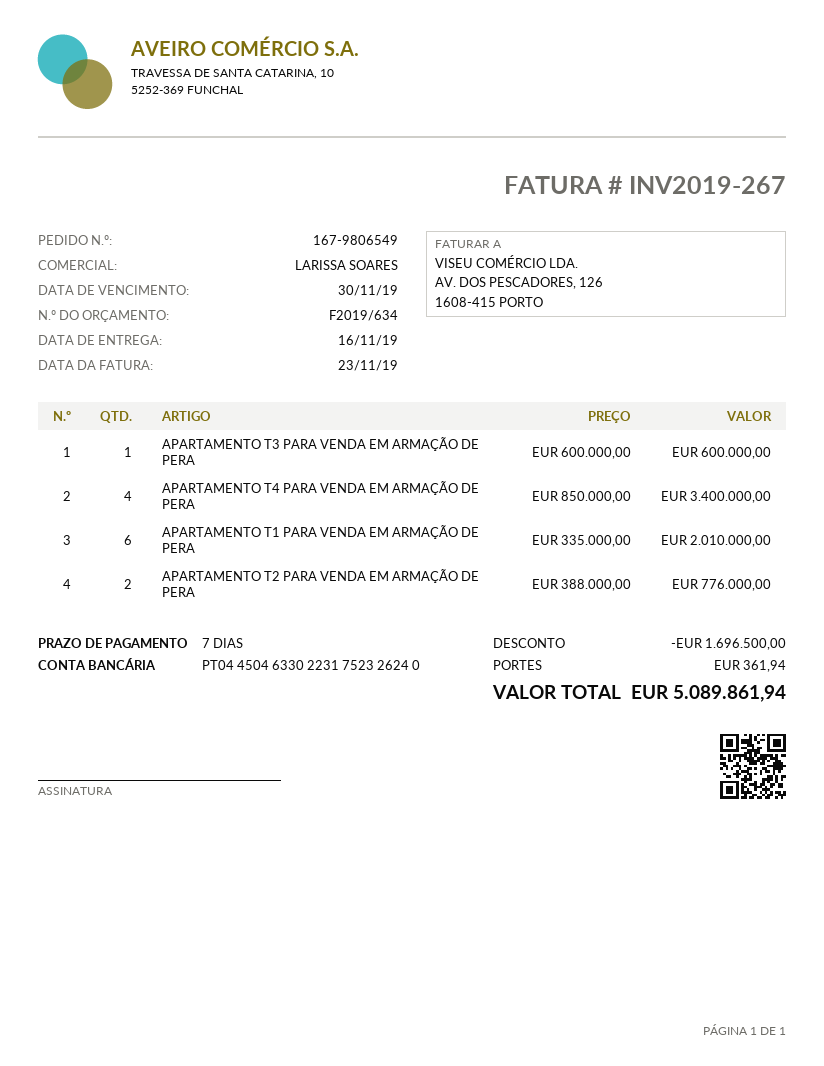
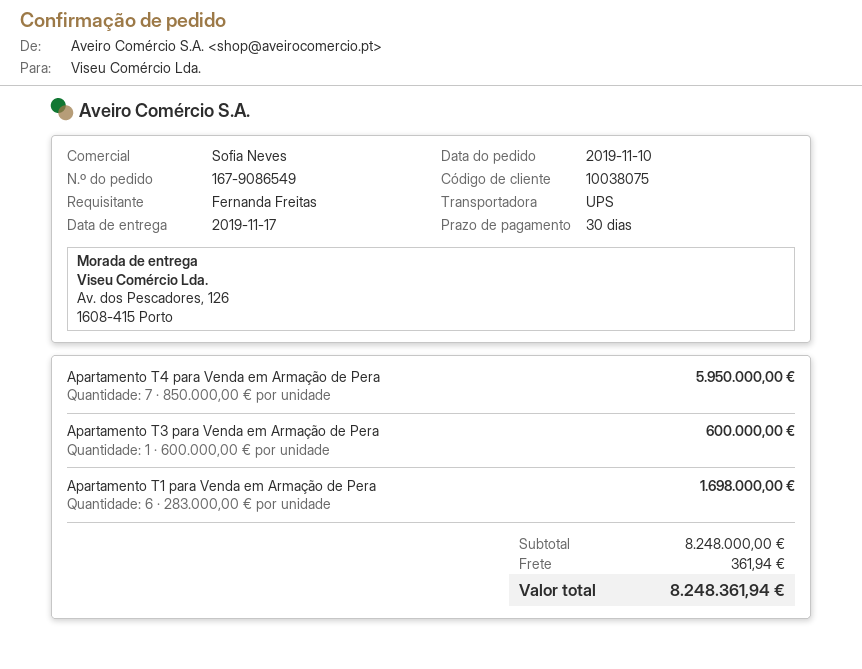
order number: 167-9806549 -> 167-9086549
delivery date: 2019-11-16 -> 2019-11-17
payment terms: 7 days -> 30 days
sales rep: LARISSA SOARES -> Sofia Neves
APARTAMENTO T4 PARA VENDA EM ARMAÇÃO DE PERA: 4 x 850000.00 = 3400000.00 -> 7 x 850000.00 = 5950000.00
APARTAMENTO T1 PARA VENDA EM ARMAÇÃO DE PERA: 6 x 335000.00 = 2010000.00 -> 6 x 283000.00 = 1698000.00
APARTAMENTO T2 PARA VENDA EM ARMAÇÃO DE PERA: 2 x 388000.00 = 776000.00 -> none
discount: 1696500.00 -> none
total: 5089861.94 -> 8248361.94

